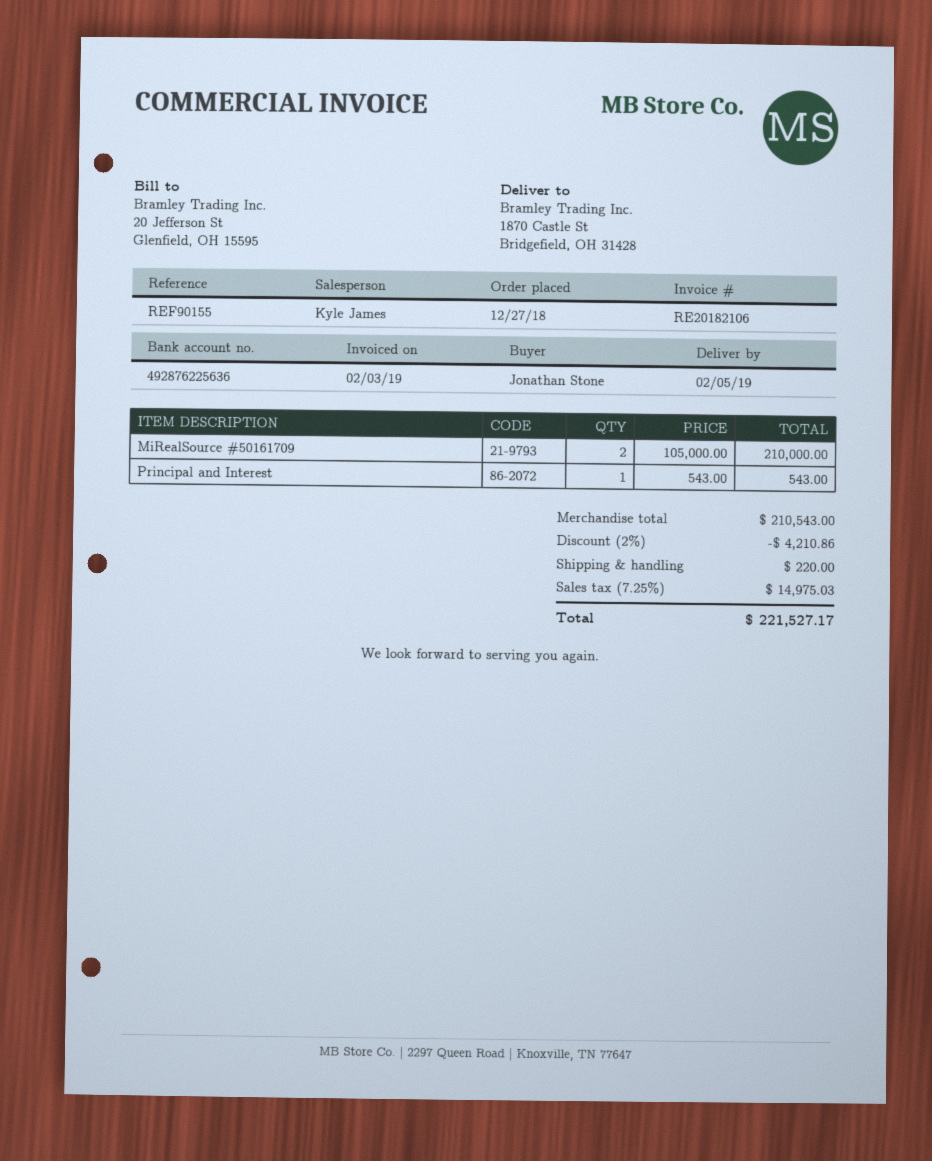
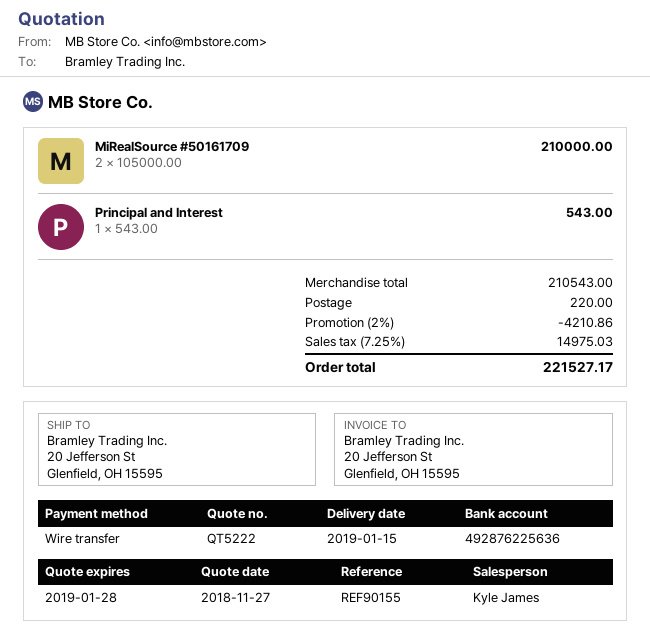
delivery date: 2019-02-05 -> 2019-01-15
ship to: 1870 Castle St, Bridgefield, OH 31428 -> 20 Jefferson St, Glenfield, OH 15595

